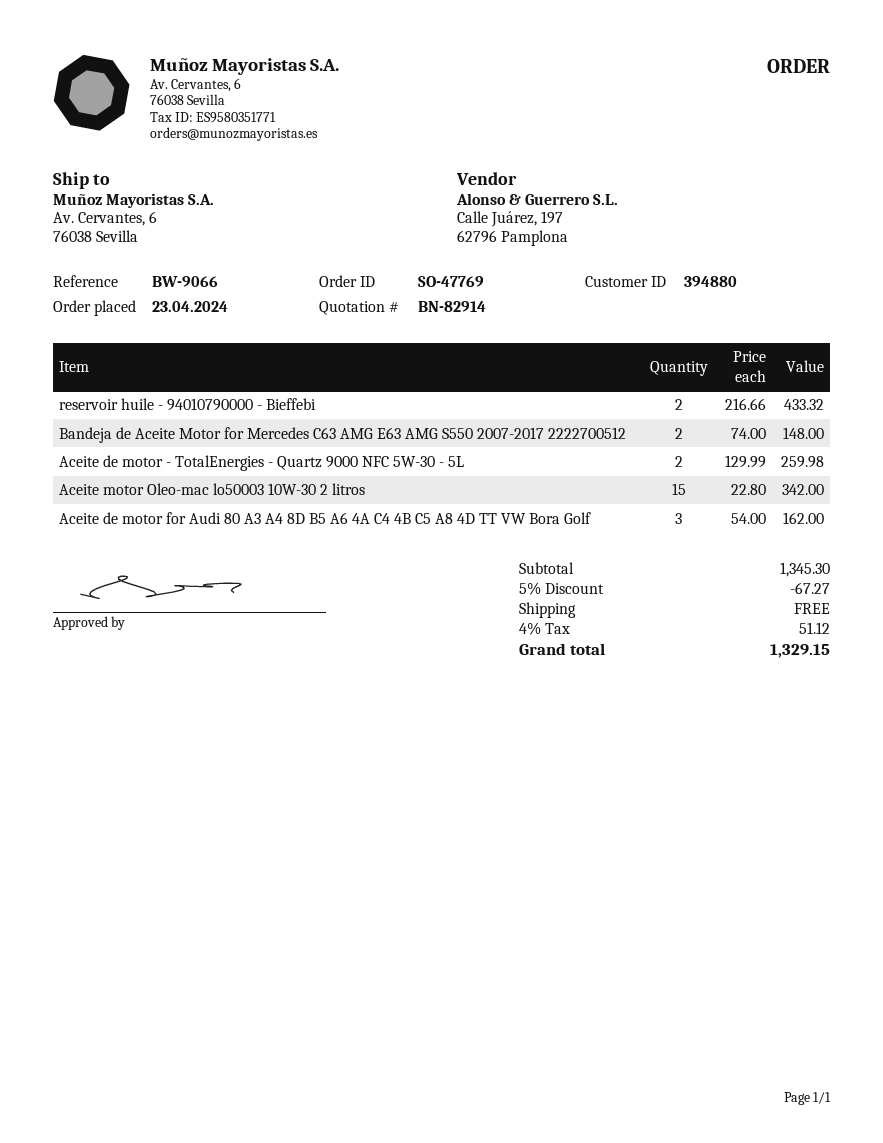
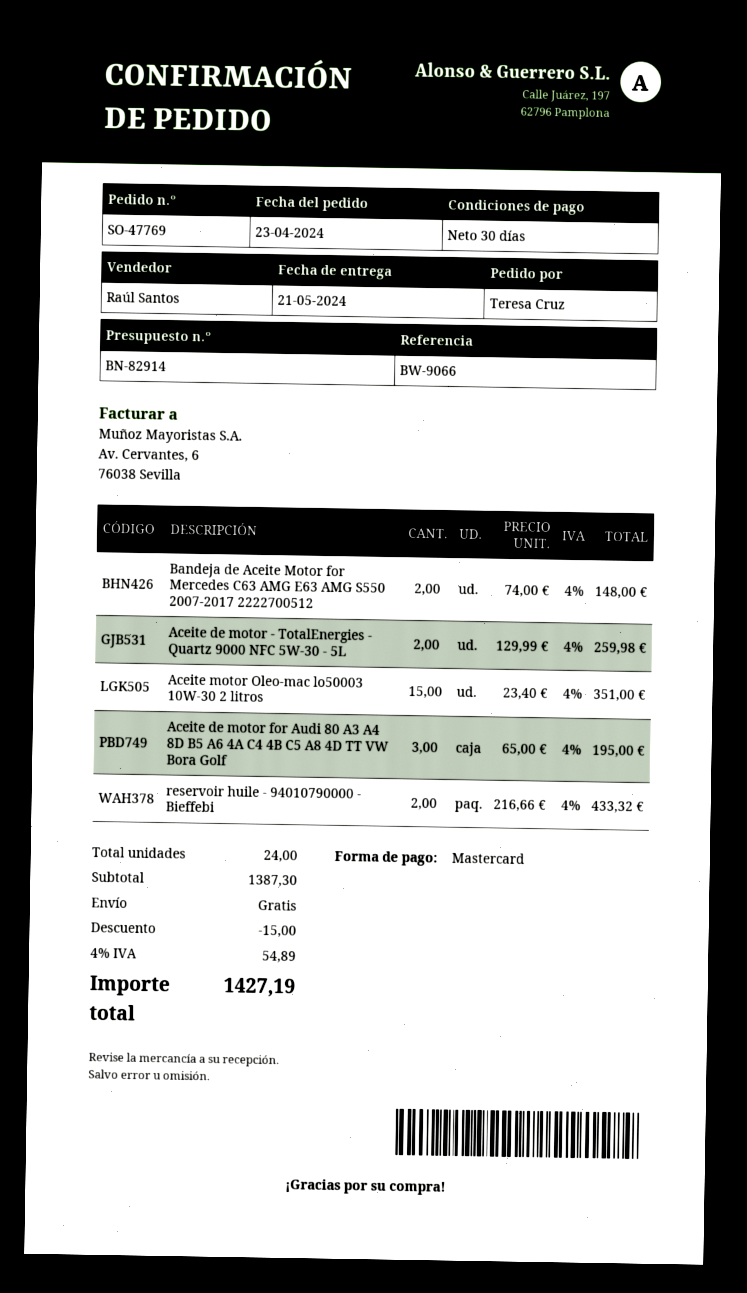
Aceite motor Oleo-mac lo50003 10W-30 2 litros: 15 x 22.80 = 342.00 -> 15 x 23.40 = 351.00
Aceite de motor for Audi 80 A3 A4 8D B5 A6 4A C4 4B C5 A8 4D TT VW Bora Golf: 3 x 54.00 = 162.00 -> 3 x 65.00 = 195.00
subtotal: 1345.30 -> 1387.30
discount: 67.27 -> 15.00
tax: 4% = 51.12 -> 4% = 54.89
total: 1329.15 -> 1427.19

